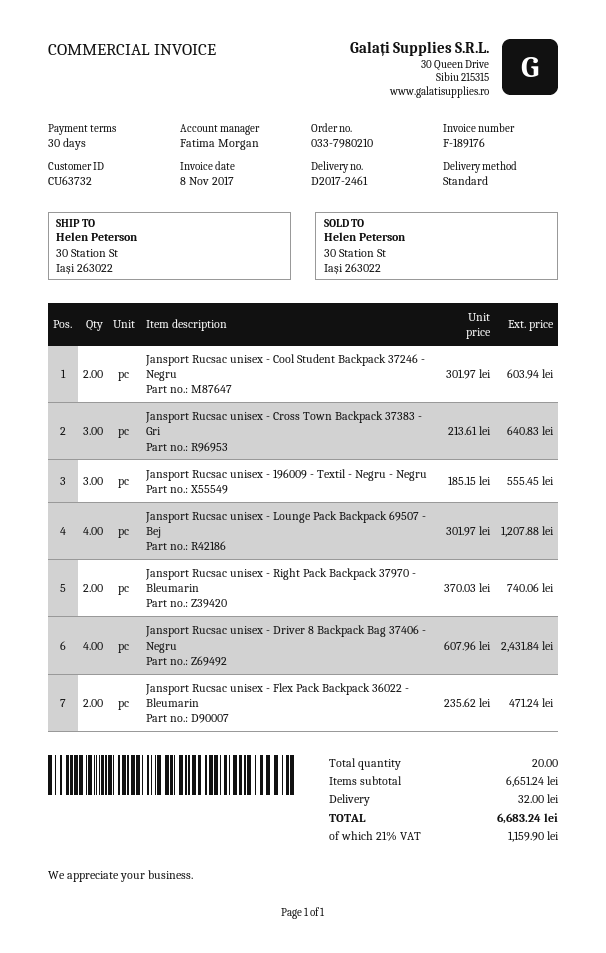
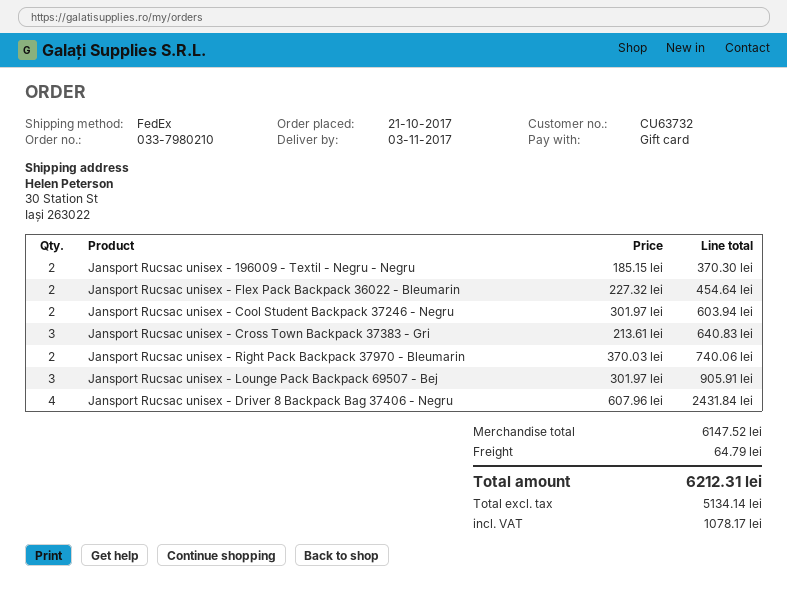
shipping method: standard -> FedEx
Jansport Rucsac unisex - 196009 - Textil - Negru - Negru: 3 x 185.15 = 555.45 -> 2 x 185.15 = 370.30
Jansport Rucsac unisex - Lounge Pack Backpack 69507 - Bej: 4 x 301.97 = 1207.88 -> 3 x 301.97 = 905.91
Jansport Rucsac unisex - Flex Pack Backpack 36022 - Bleumarin: 2 x 235.62 = 471.24 -> 2 x 227.32 = 454.64
subtotal: 6651.24 -> 6147.52
shipping: 32.00 -> 64.79
tax: 1159.90 -> 1078.17
total: 6683.24 -> 6212.31

